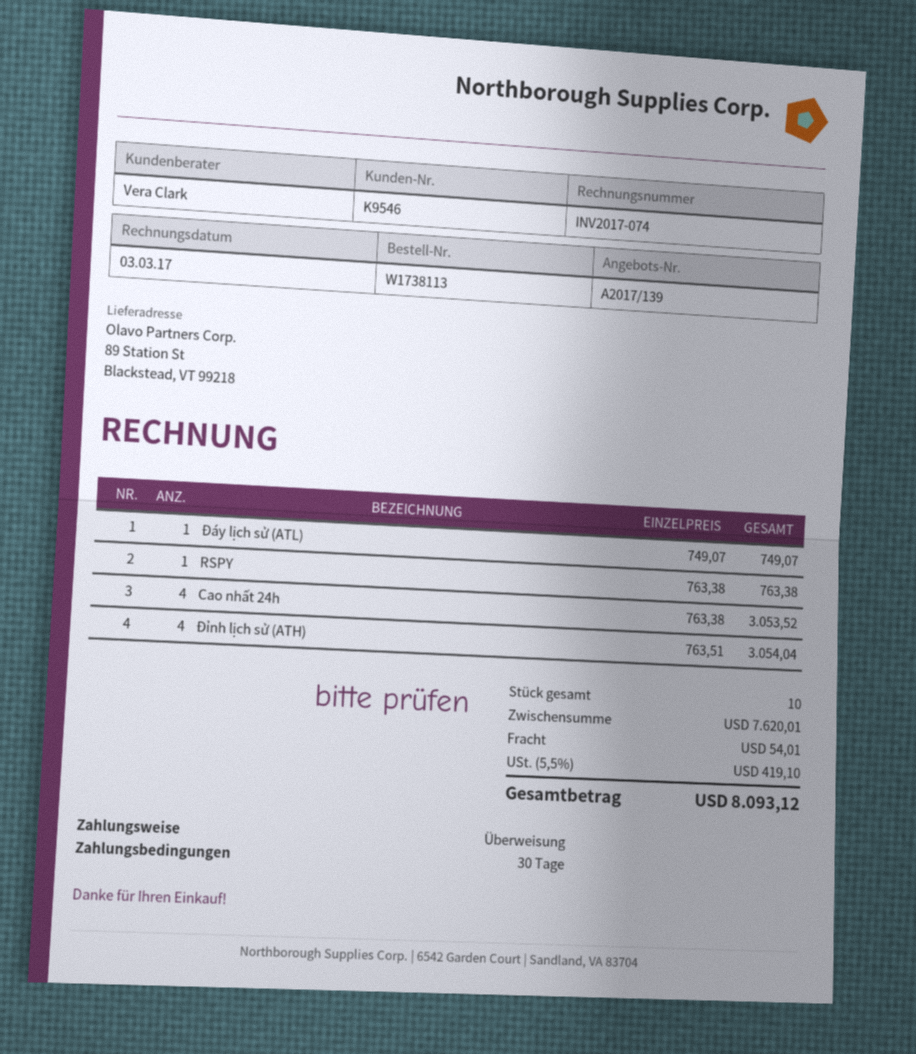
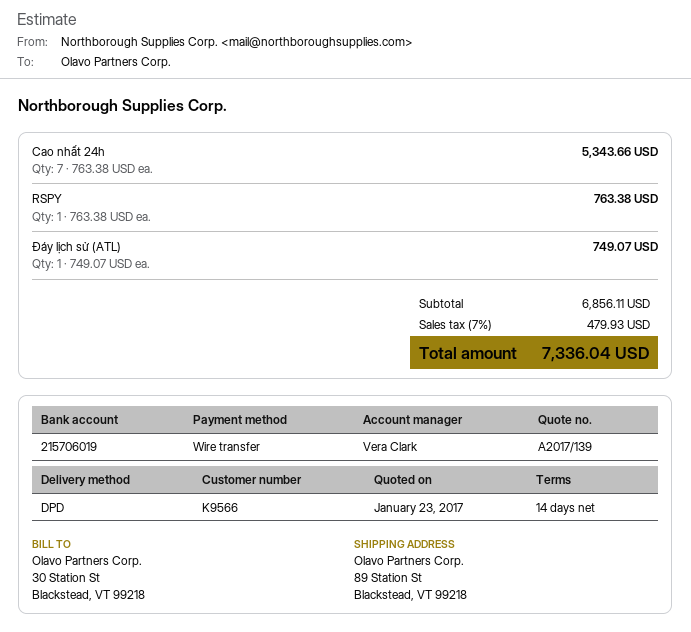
payment terms: 30 days -> 14 days
customer number: K9546 -> K9566
Cao nhất 24h: 4 x 763.38 = 3053.52 -> 7 x 763.38 = 5343.66
Đỉnh lịch sử (ATH): 4 x 763.51 = 3054.04 -> none
subtotal: 7620.01 -> 6856.11
shipping: 54.01 -> none
tax: 5.5% = 419.10 -> 7% = 479.93
total: 8093.12 -> 7336.04

